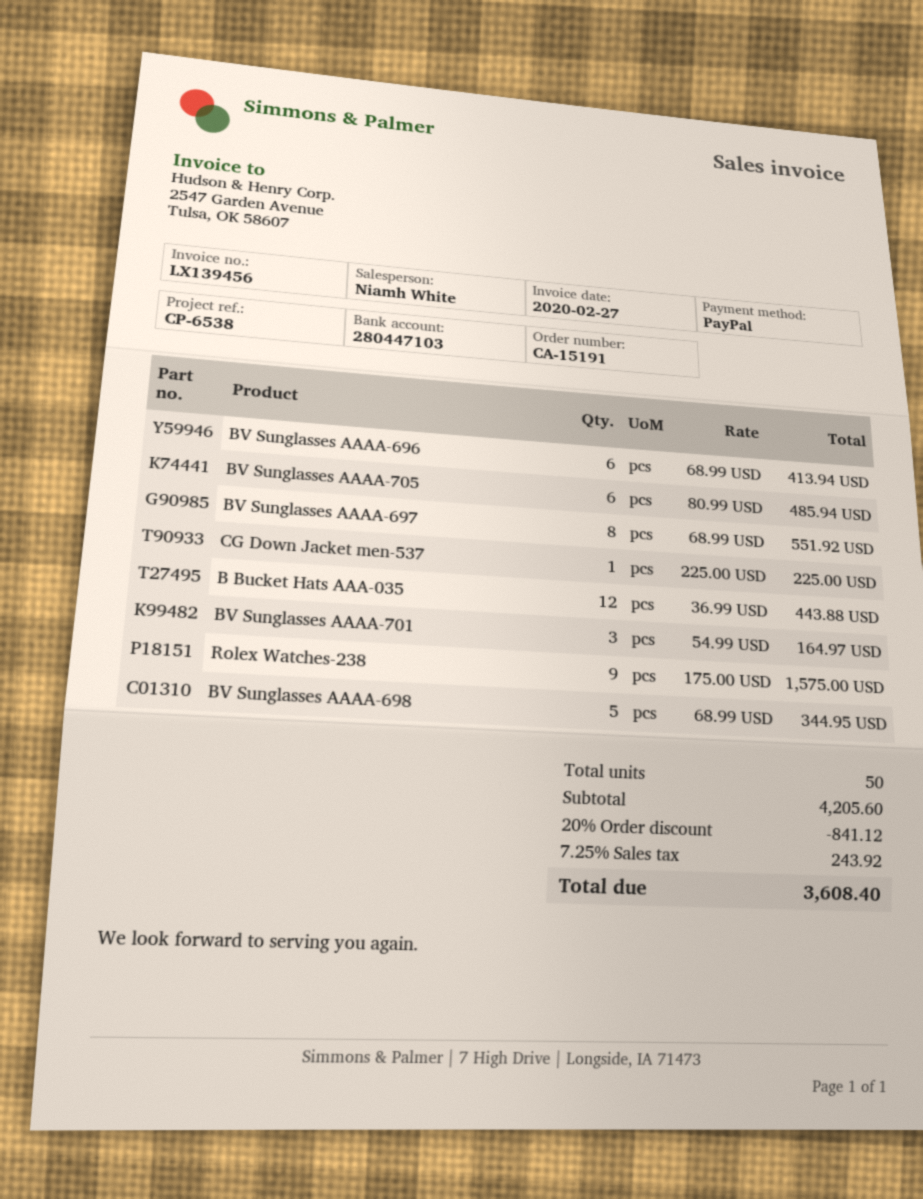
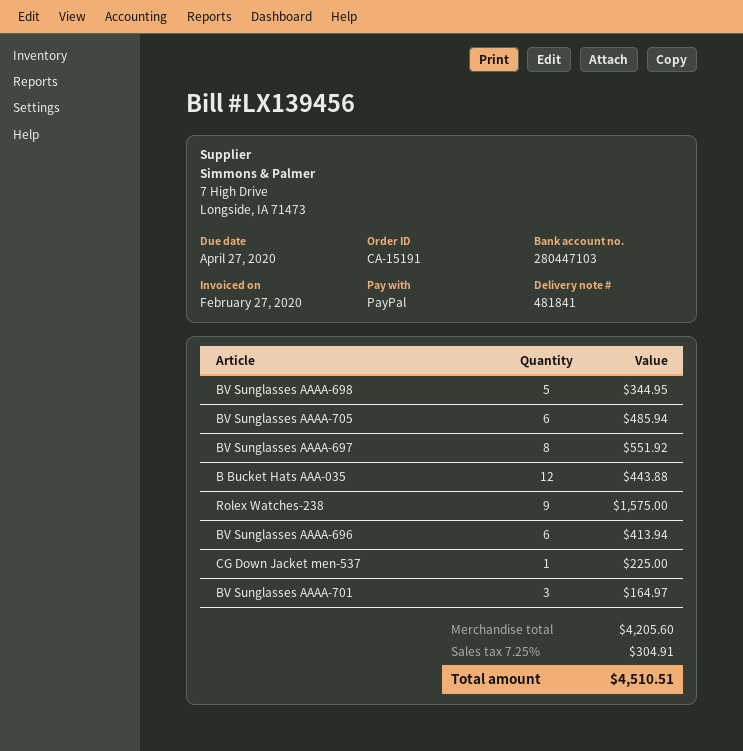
discount: 20% = 841.12 -> none
tax: 7.25% = 243.92 -> 7.25% = 304.91
total: 3608.40 -> 4510.51

